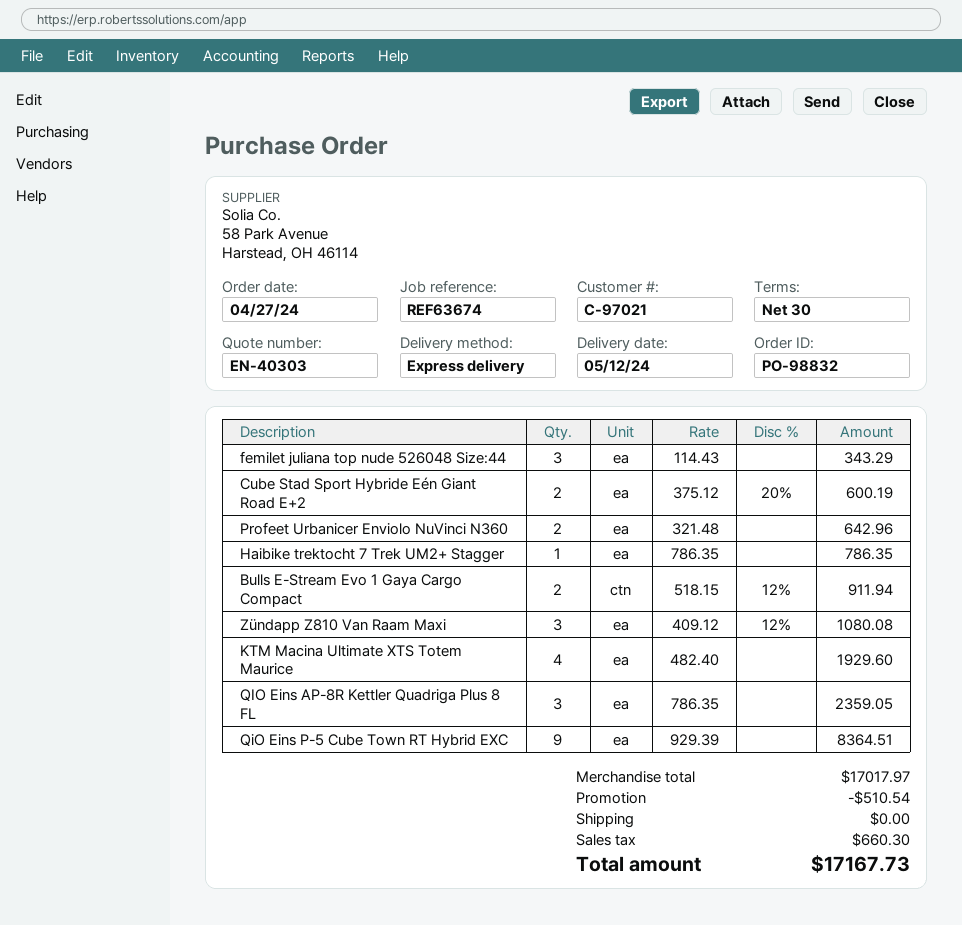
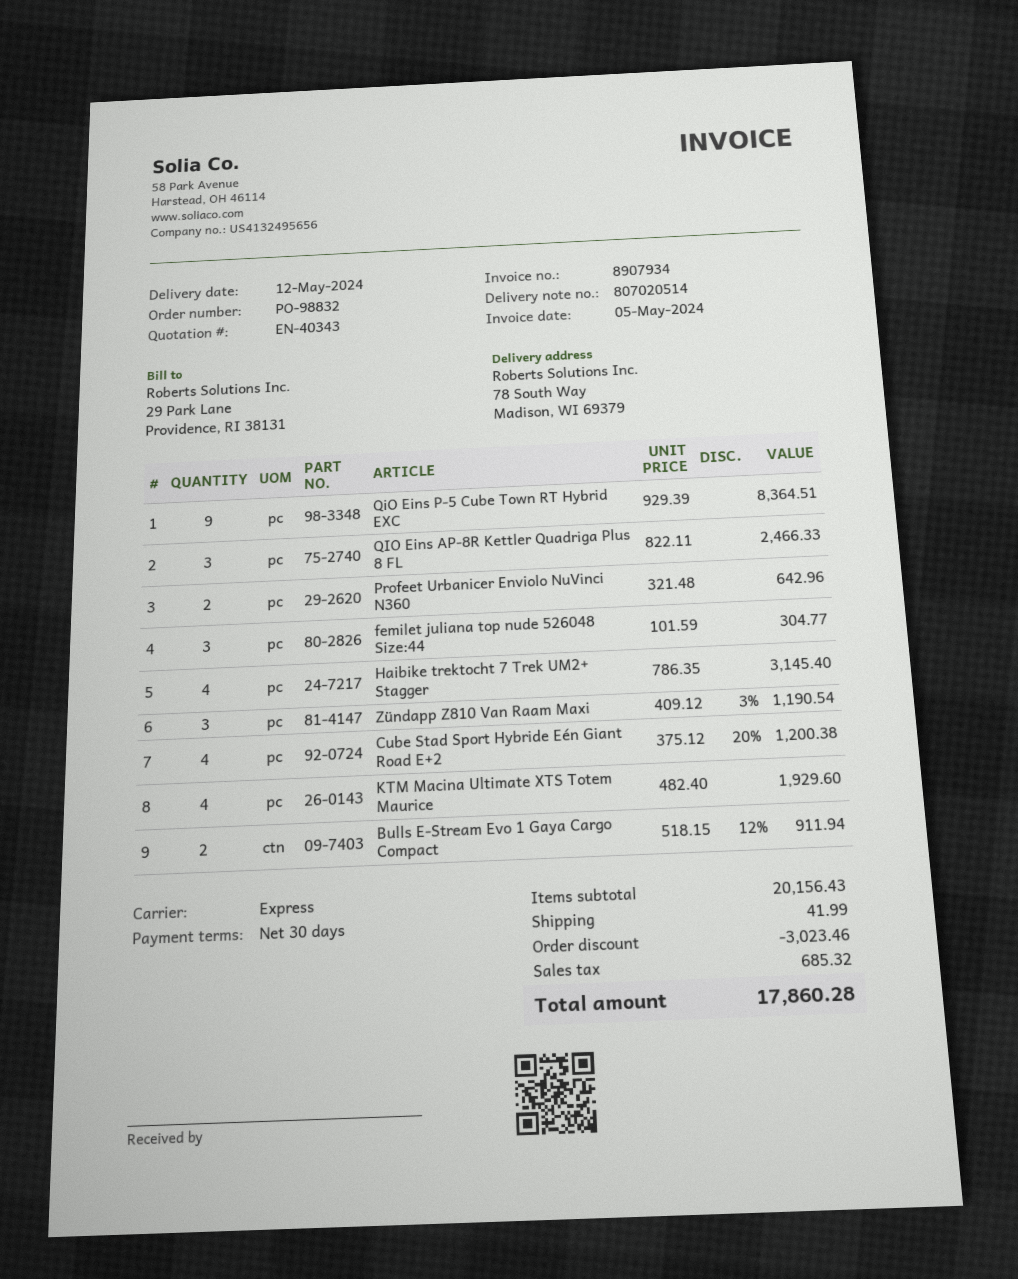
quote number: EN-40303 -> EN-40343
femilet juliana top nude 526048 Size:44: 3 x 114.43 = 343.29 -> 3 x 101.59 = 304.77
Cube Stad Sport Hybride Eén Giant Road E+2: 2 x 375.12 - 20% = 600.19 -> 4 x 375.12 - 20% = 1200.38
Haibike trektocht 7 Trek UM2+ Stagger: 1 x 786.35 = 786.35 -> 4 x 786.35 = 3145.40
Zündapp Z810 Van Raam Maxi: 3 x 409.12 - 12% = 1080.08 -> 3 x 409.12 - 3% = 1190.54
QIO Eins AP-8R Kettler Quadriga Plus 8 FL: 3 x 786.35 = 2359.05 -> 3 x 822.11 = 2466.33
subtotal: 17017.97 -> 20156.43
discount: 510.54 -> 3023.46
shipping: 0.00 -> 41.99
tax: 660.30 -> 685.32
total: 17167.73 -> 17860.28

